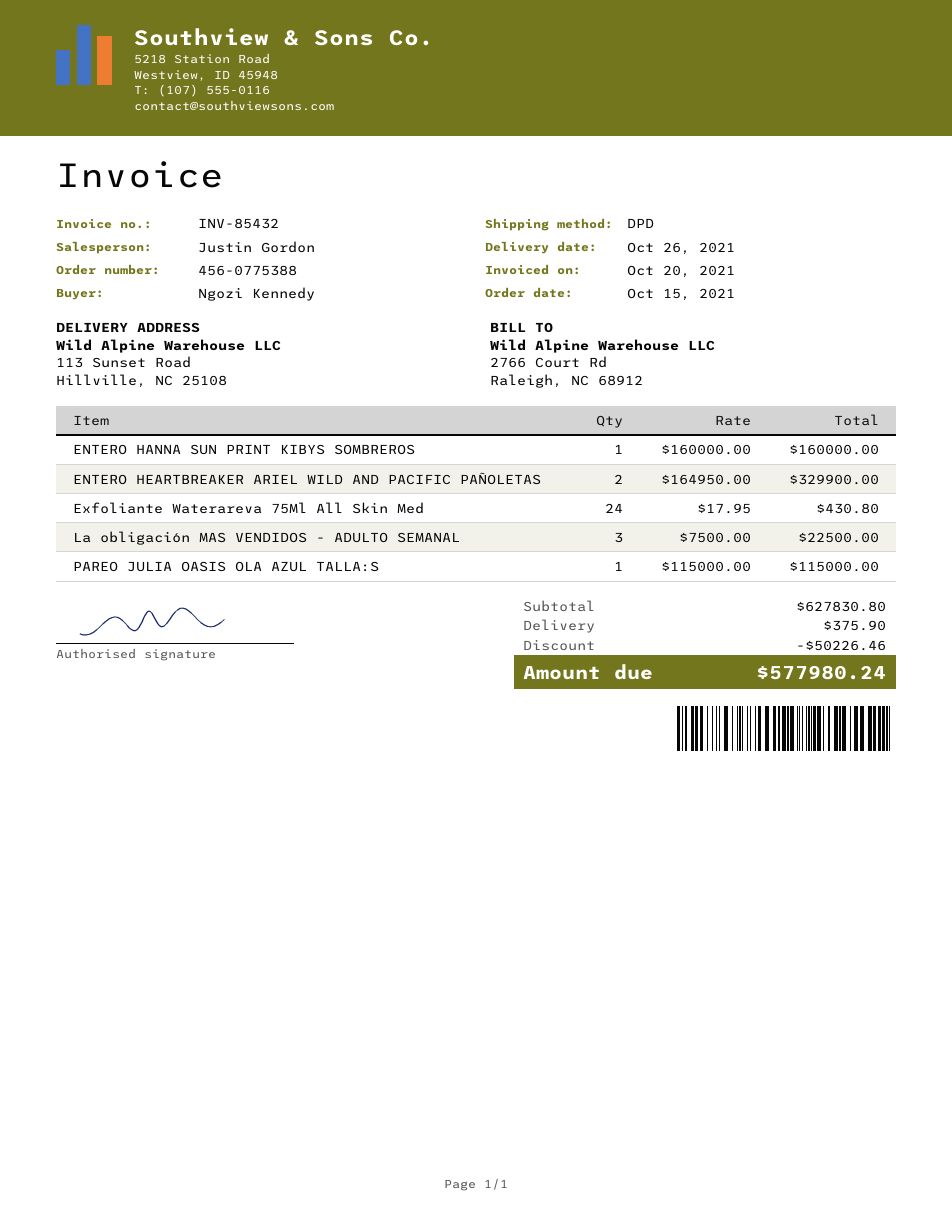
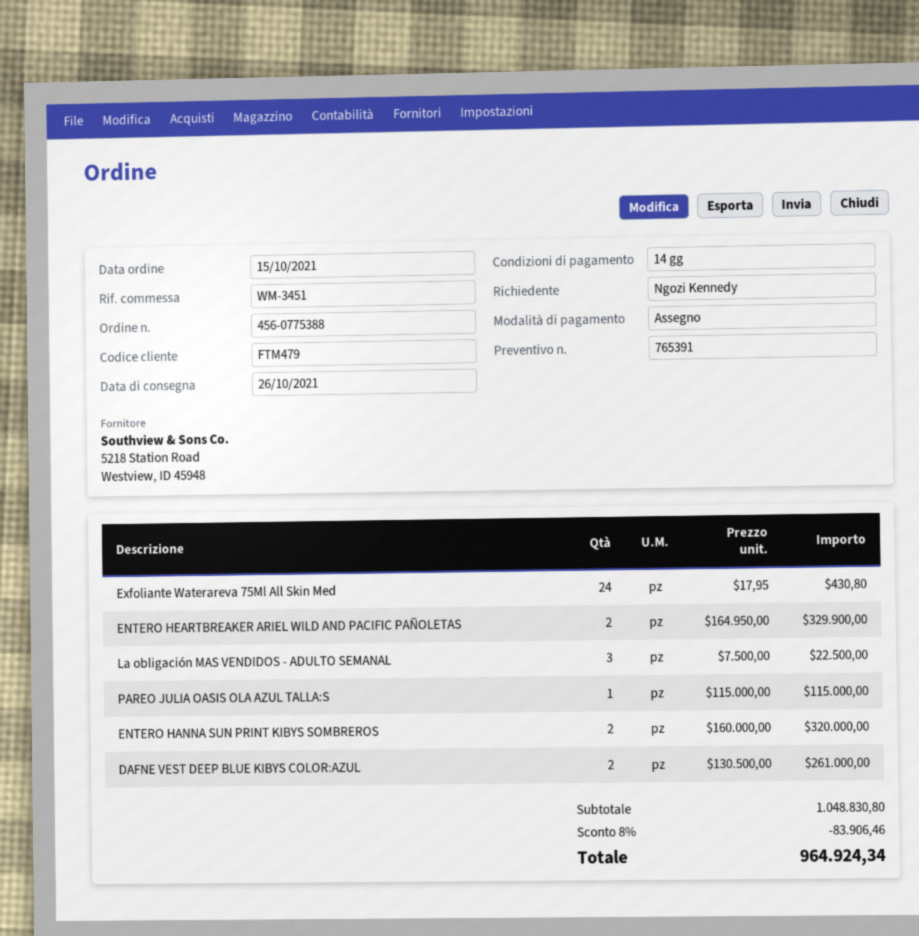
ENTERO HANNA SUN PRINT KIBYS SOMBREROS: 1 x 160000.00 = 160000.00 -> 2 x 160000.00 = 320000.00
DAFNE VEST DEEP BLUE KIBYS COLOR:AZUL: none -> 2 x 130500.00 = 261000.00
subtotal: 627830.80 -> 1048830.80
discount: 50226.46 -> 83906.46
shipping: 375.90 -> none
total: 577980.24 -> 964924.34

